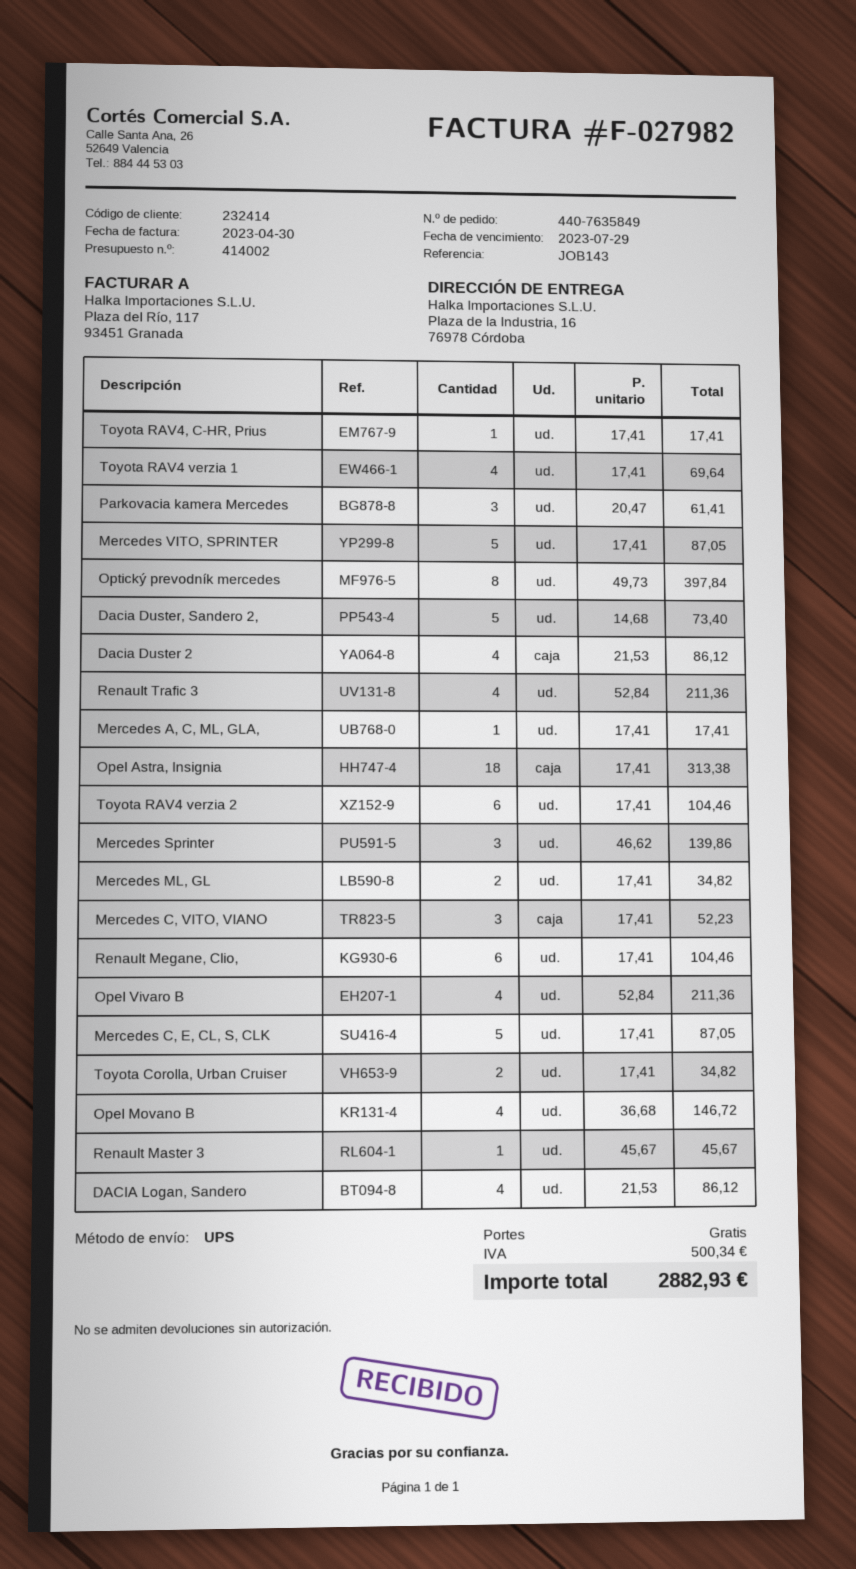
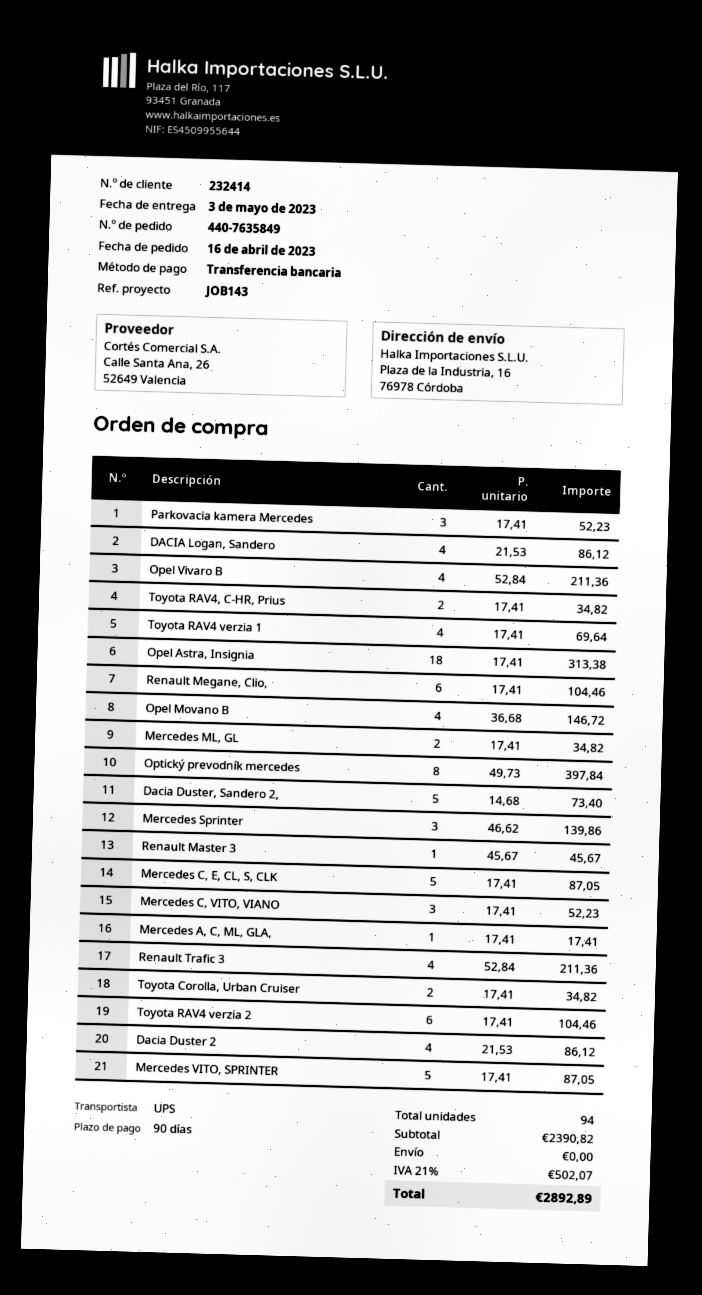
Toyota RAV4, C-HR, Prius: 1 x 17.41 = 17.41 -> 2 x 17.41 = 34.82
Parkovacia kamera Mercedes: 3 x 20.47 = 61.41 -> 3 x 17.41 = 52.23
tax: 500.34 -> 502.07
total: 2882.93 -> 2892.89

